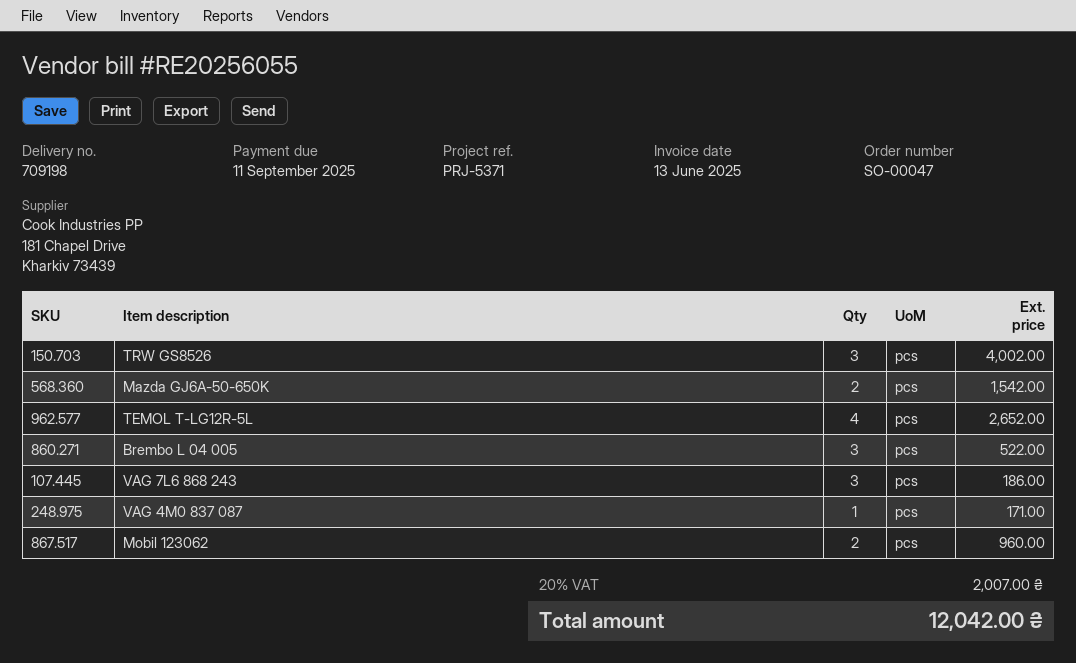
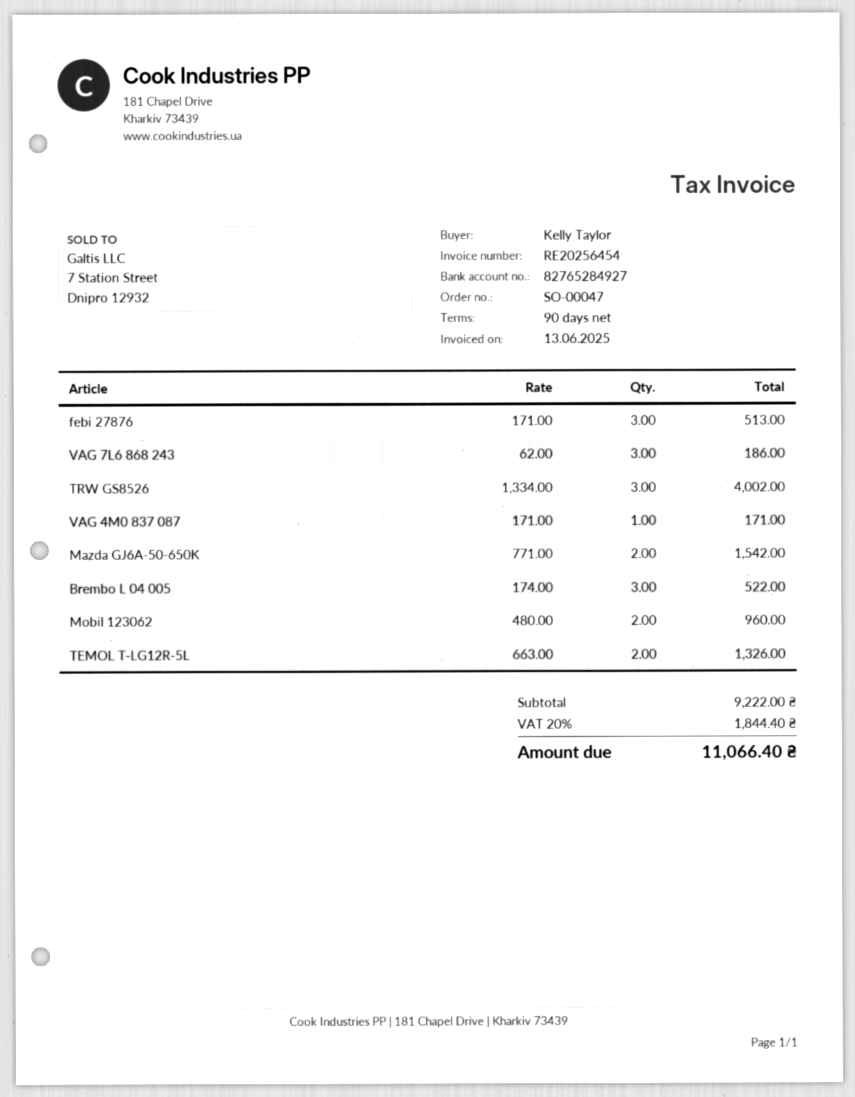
invoice number: RE20256055 -> RE20256454
TEMOL T-LG12R-5L: 4 for 2652.00 -> 2 for 1326.00
febi 27876: none -> 3 for 513.00
tax: 20% = 2007.00 -> 20% = 1844.40
total: 12042.00 -> 11066.40

